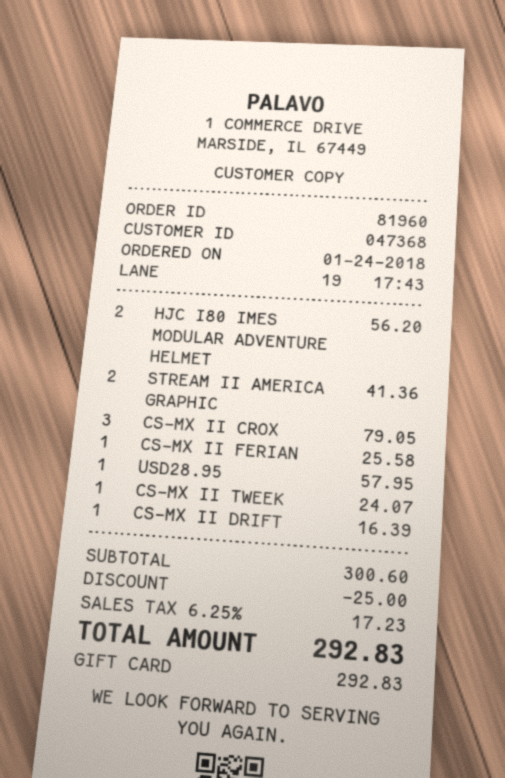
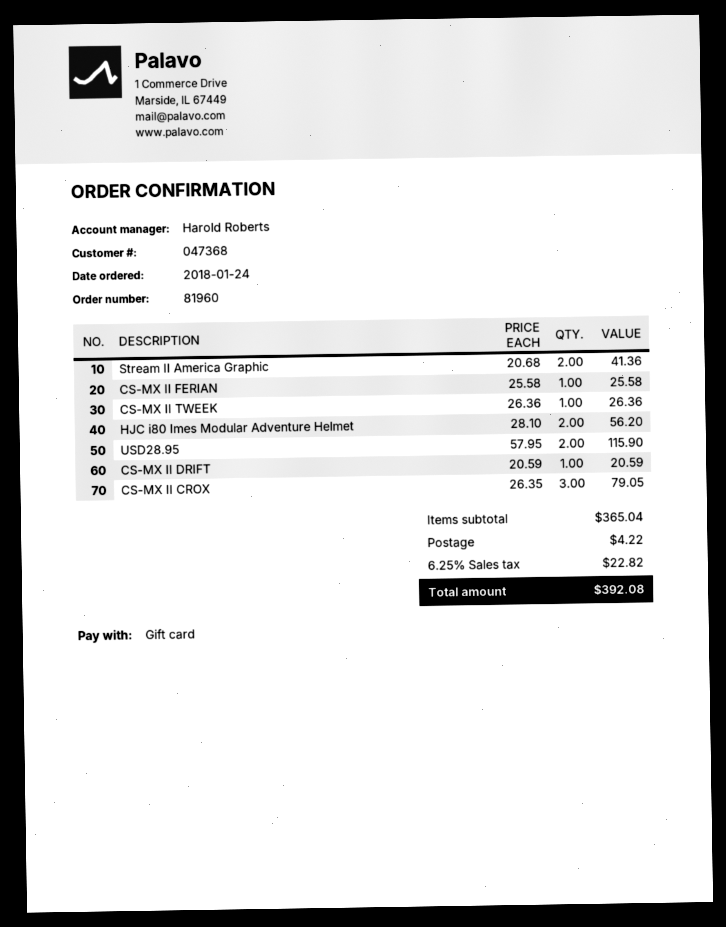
USD28.95: 1 for 57.95 -> 2 for 115.90
CS-MX II TWEEK: 1 for 24.07 -> 1 for 26.36
CS-MX II DRIFT: 1 for 16.39 -> 1 for 20.59
subtotal: 300.60 -> 365.04
discount: 25.00 -> none
shipping: none -> 4.22
tax: 6.25% = 17.23 -> 6.25% = 22.82
total: 292.83 -> 392.08

